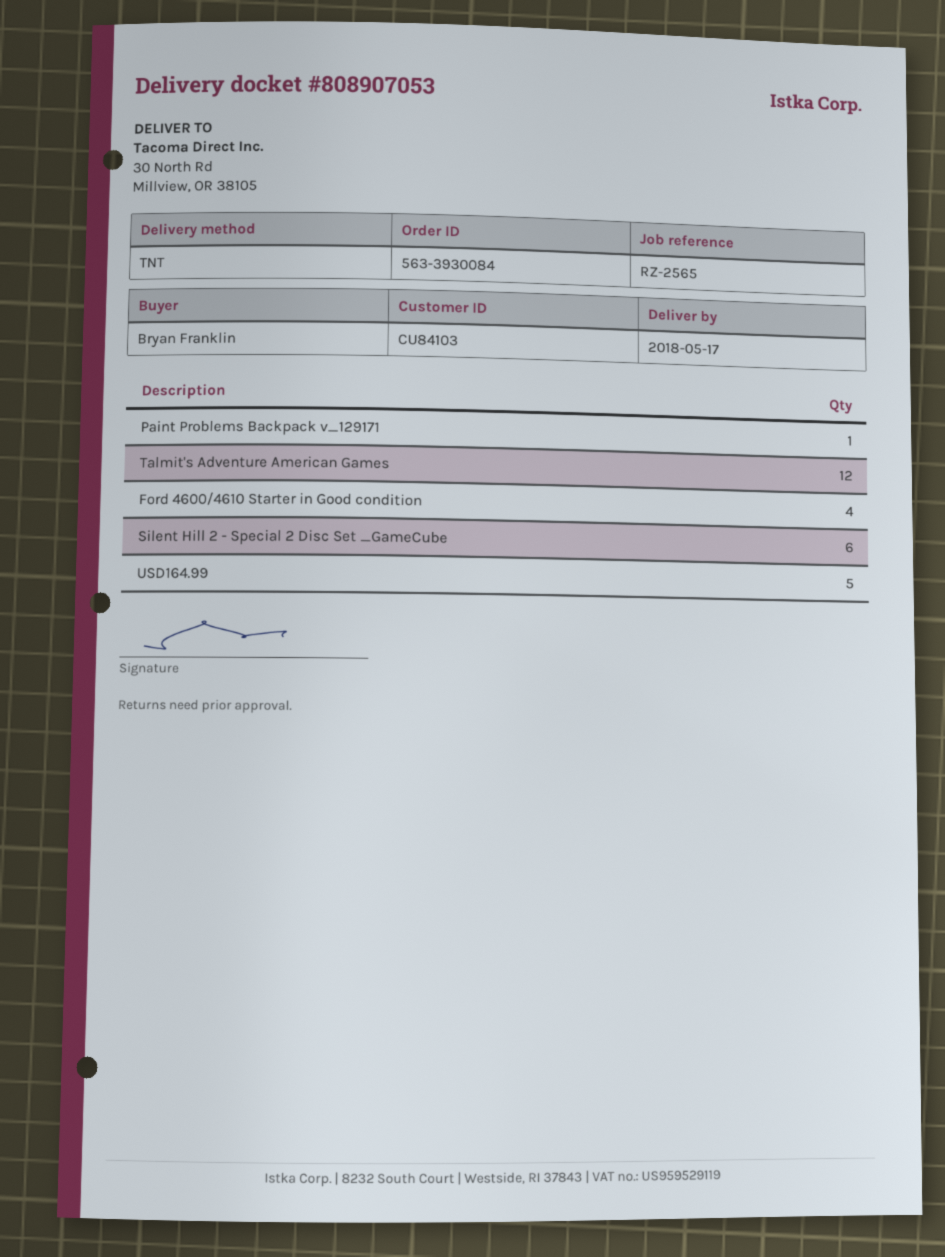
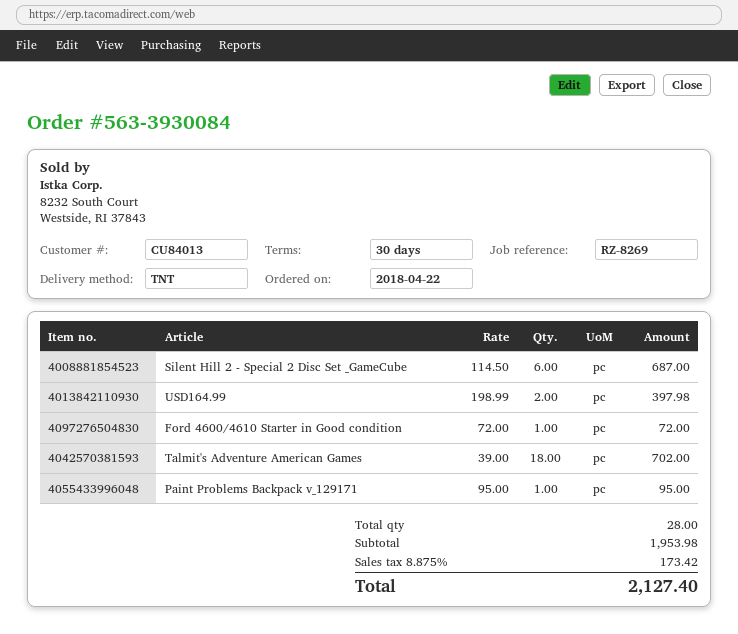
customer number: CU84103 -> CU84013
reference: RZ-2565 -> RZ-8269
Talmit's Adventure American Games: 12 -> 18
Ford 4600/4610 Starter in Good condition: 4 -> 1
USD164.99: 5 -> 2

